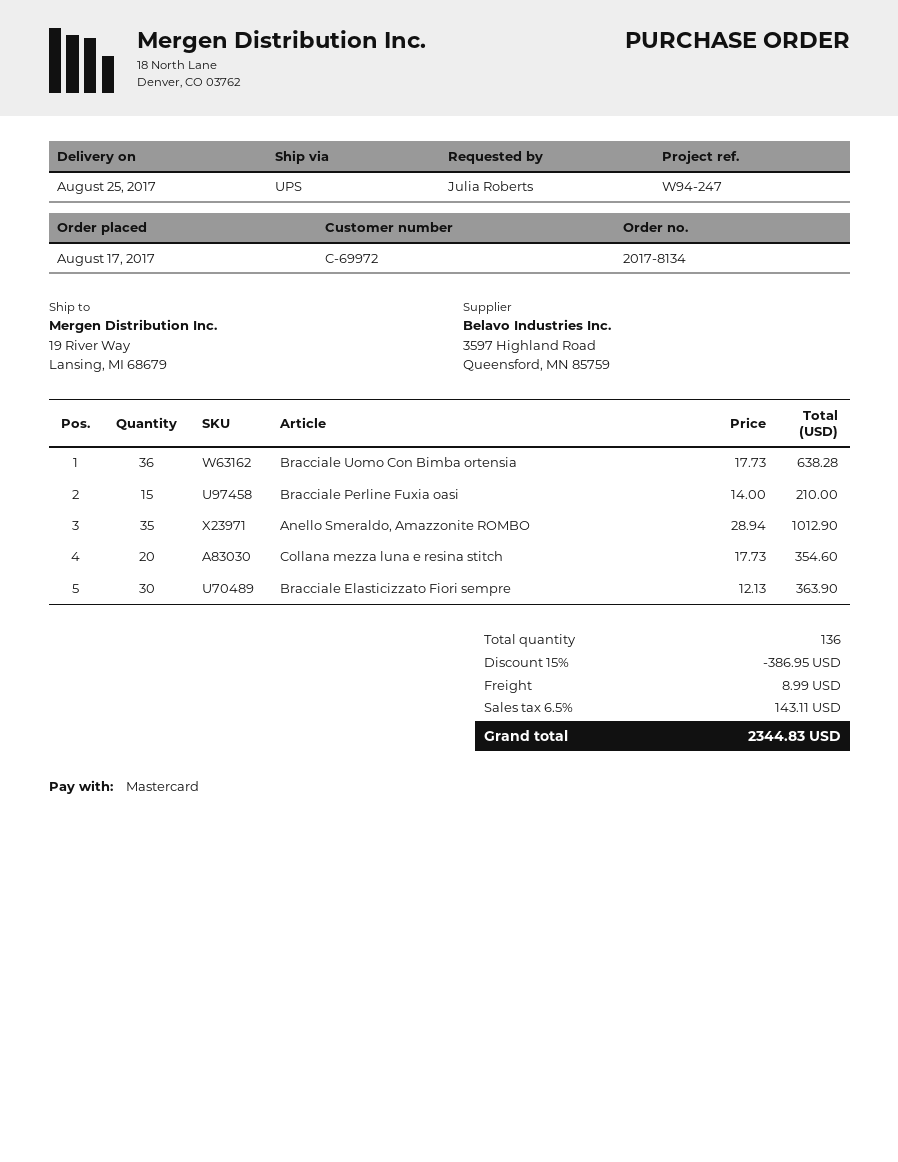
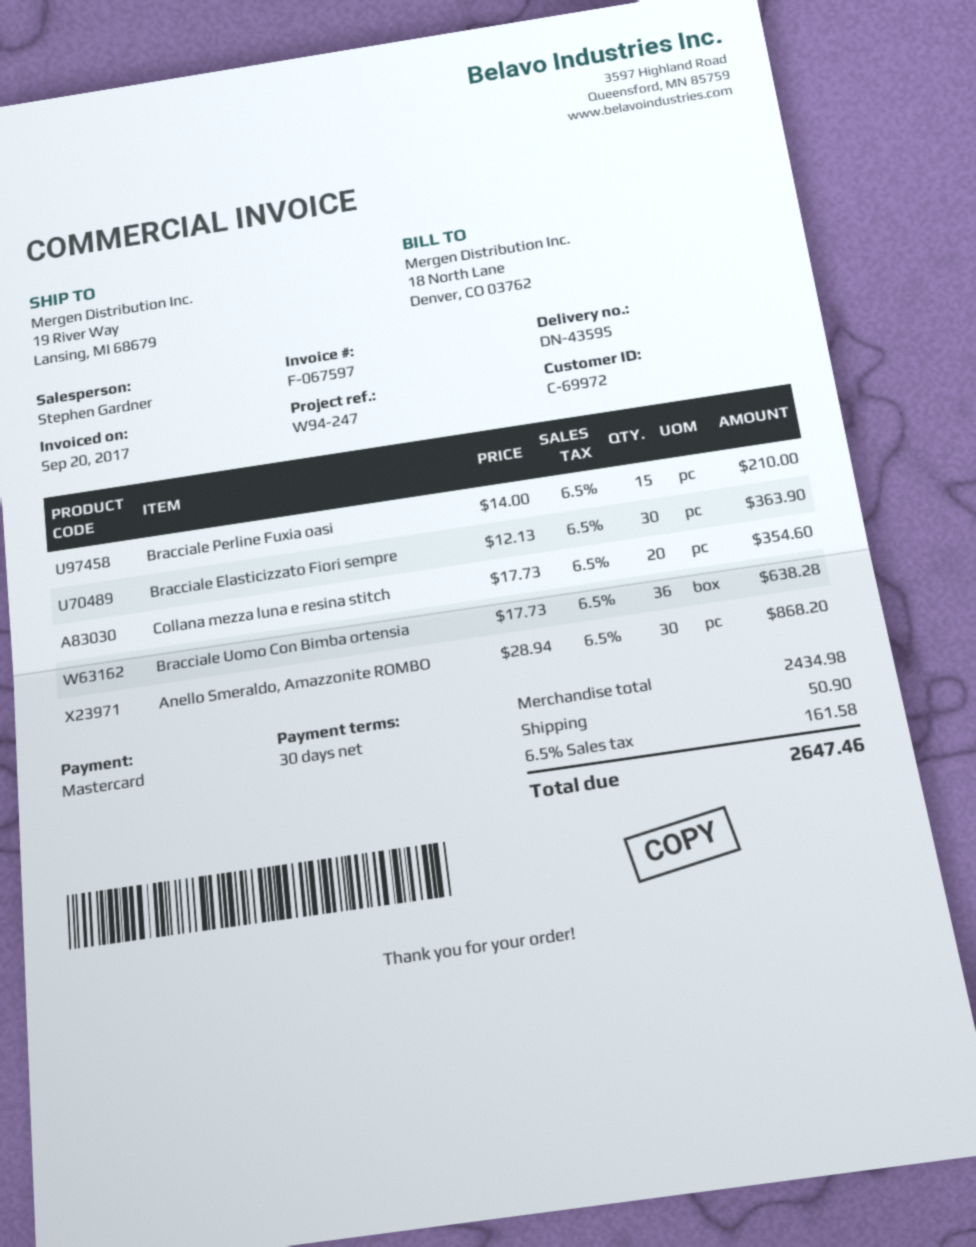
Anello Smeraldo, Amazzonite ROMBO: 35 x 28.94 = 1012.90 -> 30 x 28.94 = 868.20
discount: 15% = 386.95 -> none
shipping: 8.99 -> 50.90
tax: 6.5% = 143.11 -> 6.5% = 161.58
total: 2344.83 -> 2647.46

